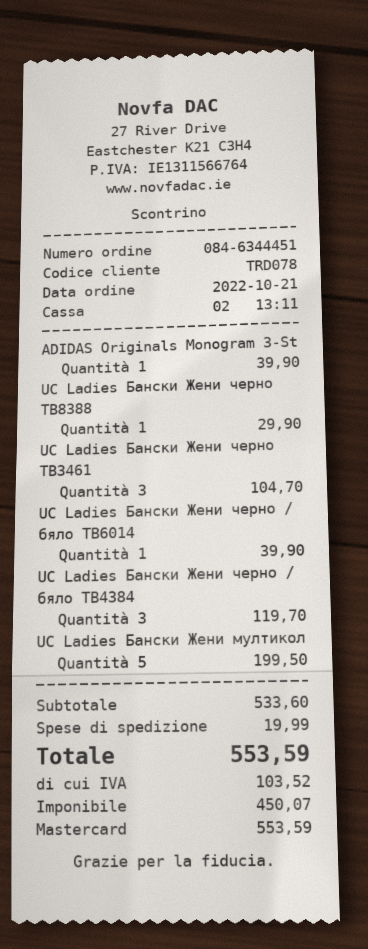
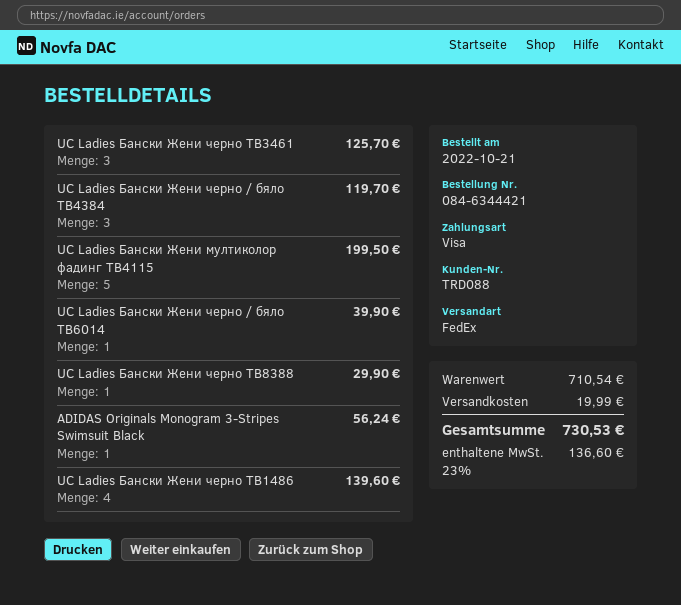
order number: 084-6344451 -> 084-6344421
customer number: TRD078 -> TRD088
payment method: Mastercard -> Visa
ADIDAS Originals Monogram 3-St: 1 for 39.90 -> 1 for 56.24
UC Ladies Бански Жени черно TB3461: 3 for 104.70 -> 3 for 125.70
UC Ladies Бански Жени черно TB1486: none -> 4 for 139.60
subtotal: 533.60 -> 710.54
tax: 103.52 -> 136.60
total: 553.59 -> 730.53

